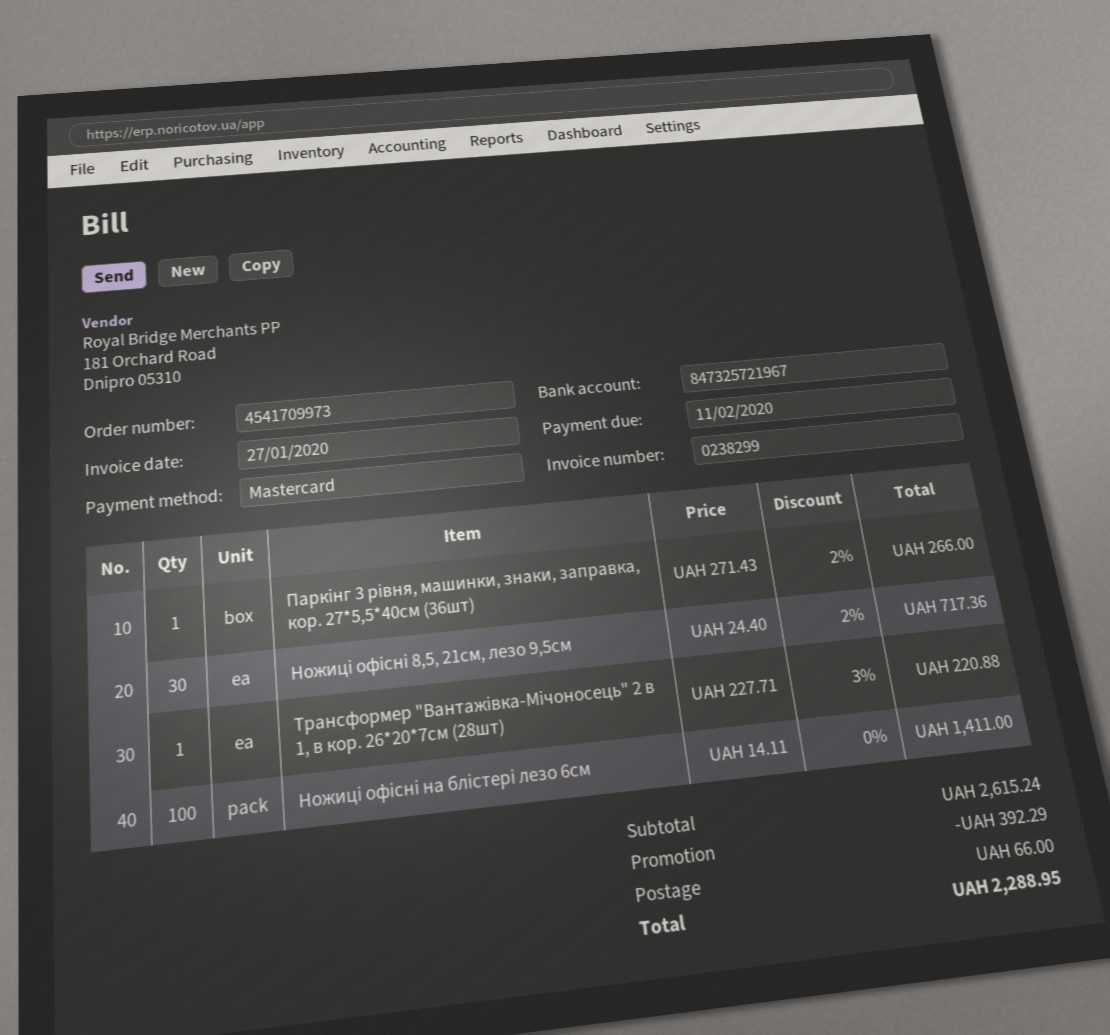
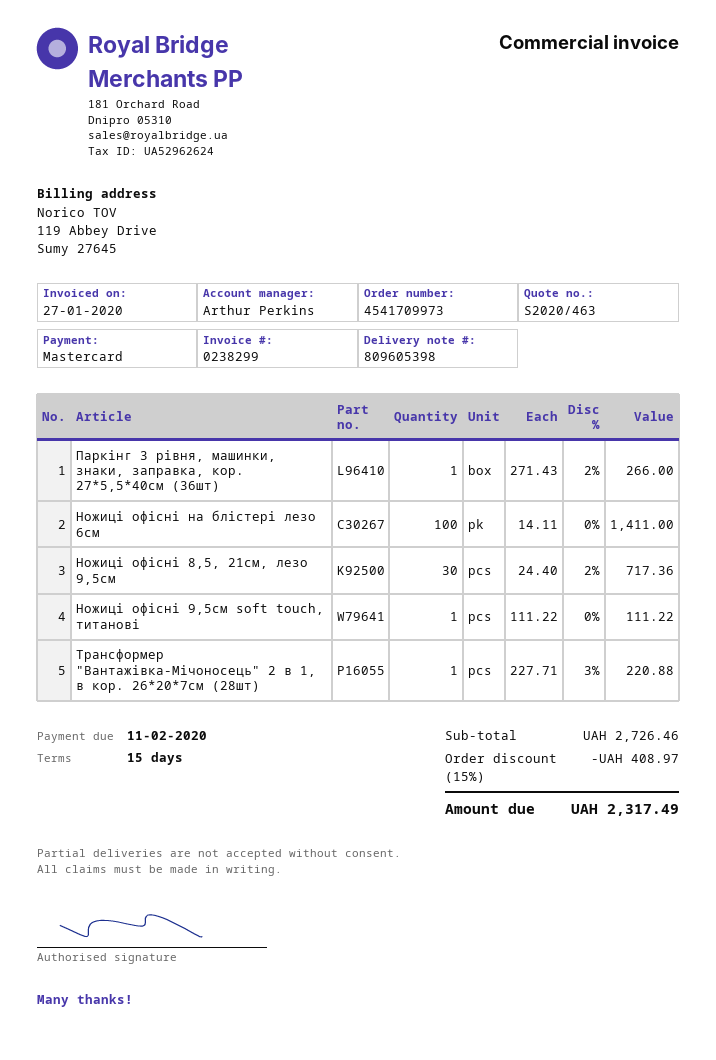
Ножиці офісні 9,5см soft touch, титанові: none -> 1 x 111.22 = 111.22
subtotal: 2615.24 -> 2726.46
discount: 392.29 -> 408.97
shipping: 66.00 -> none
total: 2288.95 -> 2317.49

